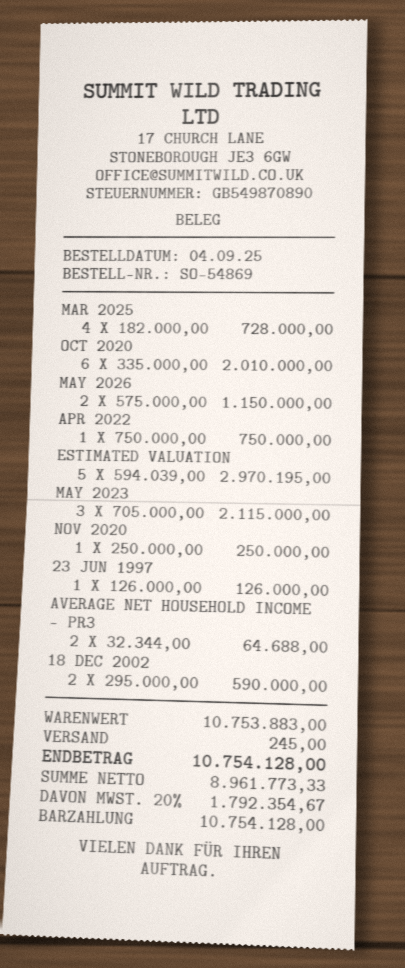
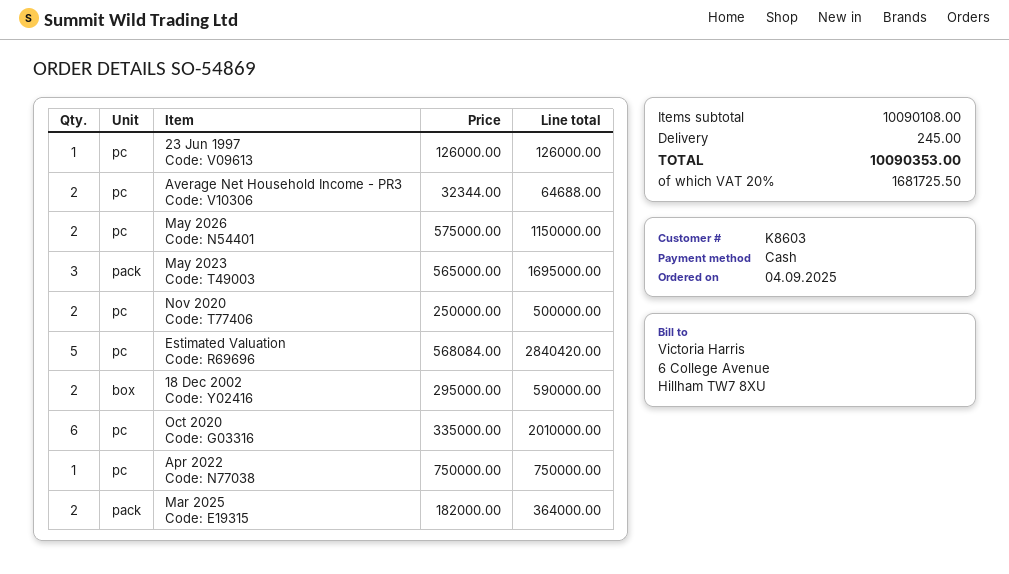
MAR 2025: 4 x 182000.00 = 728000.00 -> 2 x 182000.00 = 364000.00
ESTIMATED VALUATION: 5 x 594039.00 = 2970195.00 -> 5 x 568084.00 = 2840420.00
MAY 2023: 3 x 705000.00 = 2115000.00 -> 3 x 565000.00 = 1695000.00
NOV 2020: 1 x 250000.00 = 250000.00 -> 2 x 250000.00 = 500000.00
subtotal: 10753883.00 -> 10090108.00
tax: 20% = 1792354.67 -> 20% = 1681725.50
total: 10754128.00 -> 10090353.00

